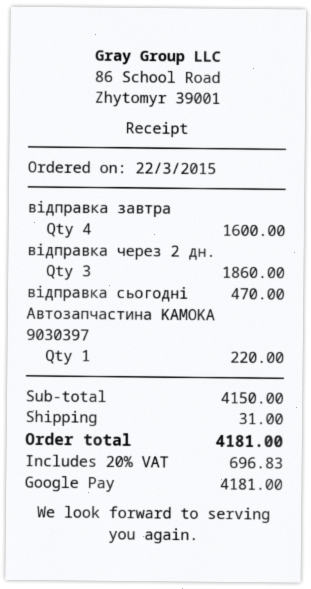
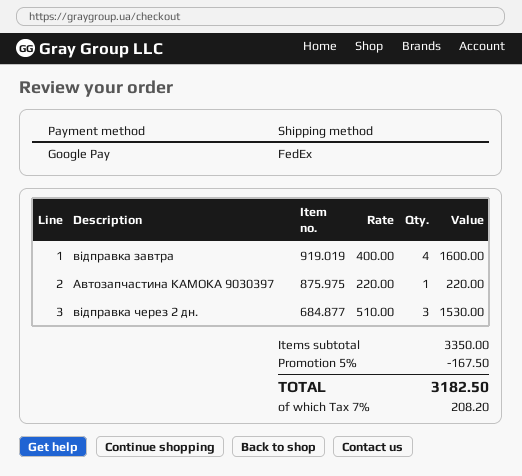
відправка через 2 дн.: 3 for 1860.00 -> 3 for 1530.00
відправка сьогодні: 1 for 470.00 -> none
subtotal: 4150.00 -> 3350.00
discount: none -> 5% = 167.50
shipping: 31.00 -> none
tax: 20% = 696.83 -> 7% = 208.20
total: 4181.00 -> 3182.50

